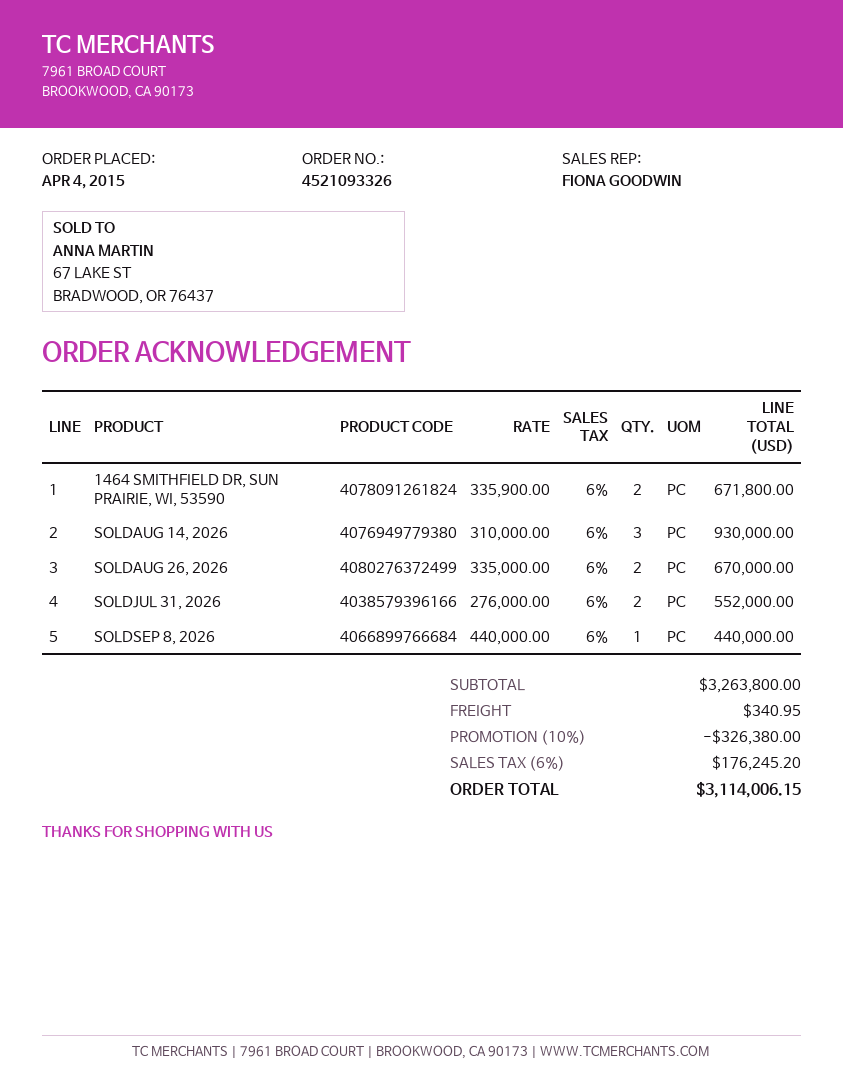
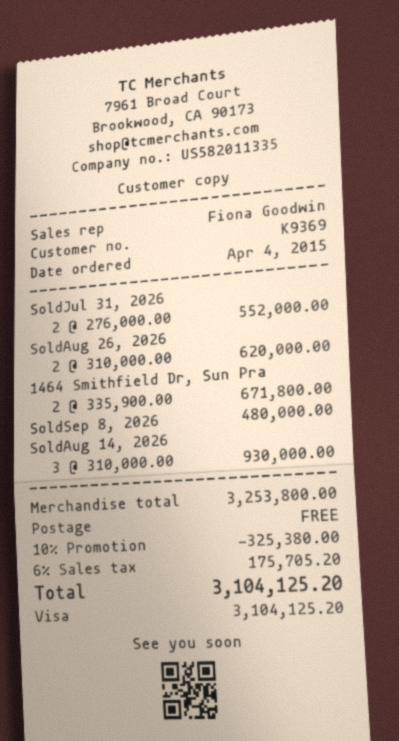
SOLDAUG 26, 2026: 2 x 335000.00 = 670000.00 -> 2 x 310000.00 = 620000.00
SOLDSEP 8, 2026: 1 x 440000.00 = 440000.00 -> 1 x 480000.00 = 480000.00
subtotal: 3263800.00 -> 3253800.00
discount: 10% = 326380.00 -> 10% = 325380.00
shipping: 340.95 -> 0.00
tax: 6% = 176245.20 -> 6% = 175705.20
total: 3114006.15 -> 3104125.20

